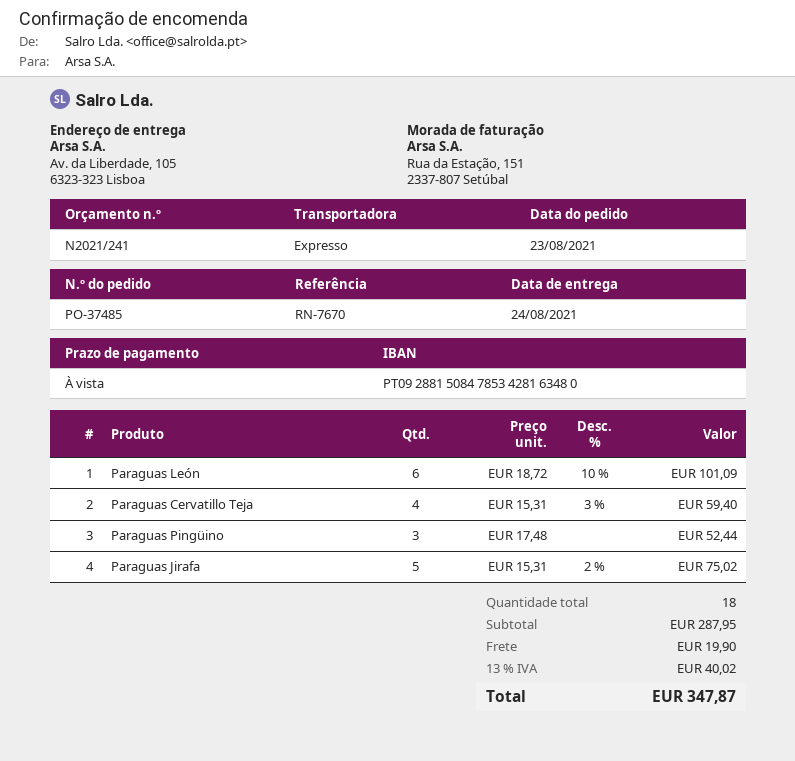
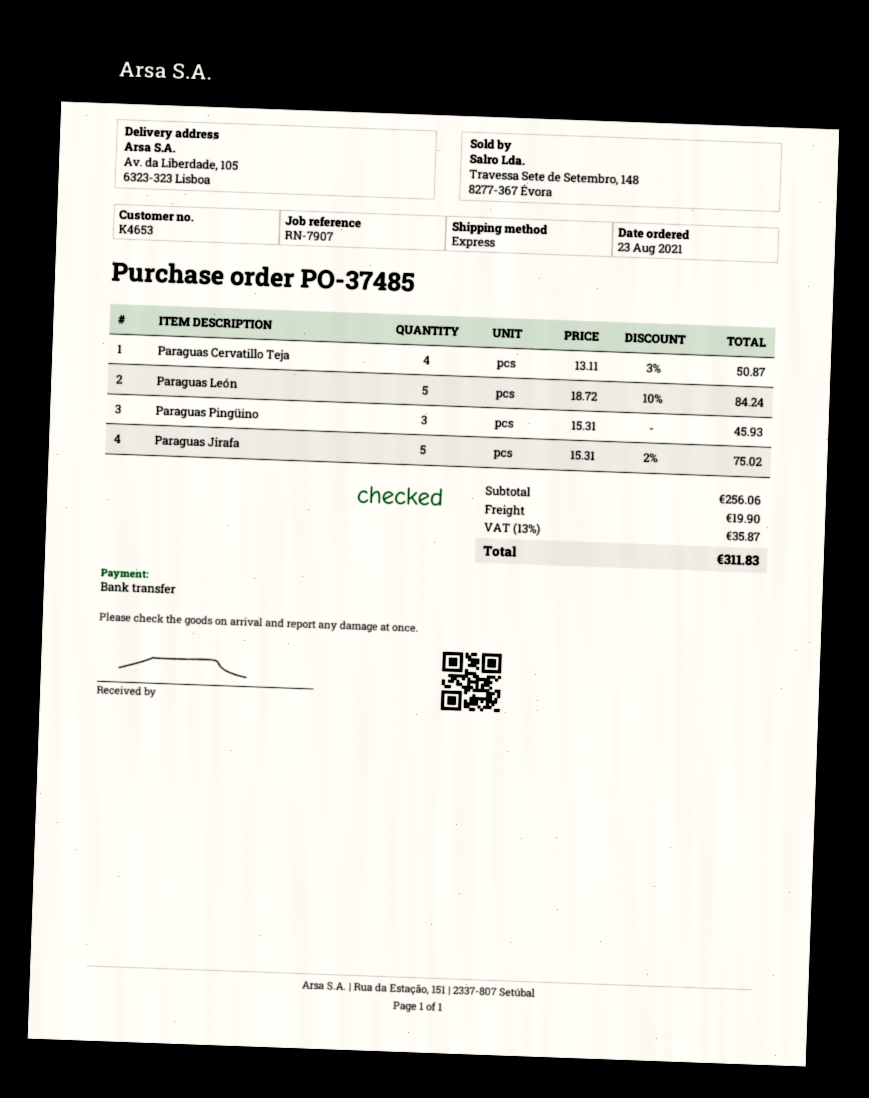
reference: RN-7670 -> RN-7907
Paraguas León: 6 x 18.72 - 10% = 101.09 -> 5 x 18.72 - 10% = 84.24
Paraguas Cervatillo Teja: 4 x 15.31 - 3% = 59.40 -> 4 x 13.11 - 3% = 50.87
Paraguas Pingüino: 3 x 17.48 = 52.44 -> 3 x 15.31 = 45.93
subtotal: 287.95 -> 256.06
tax: 13% = 40.02 -> 13% = 35.87
total: 347.87 -> 311.83

